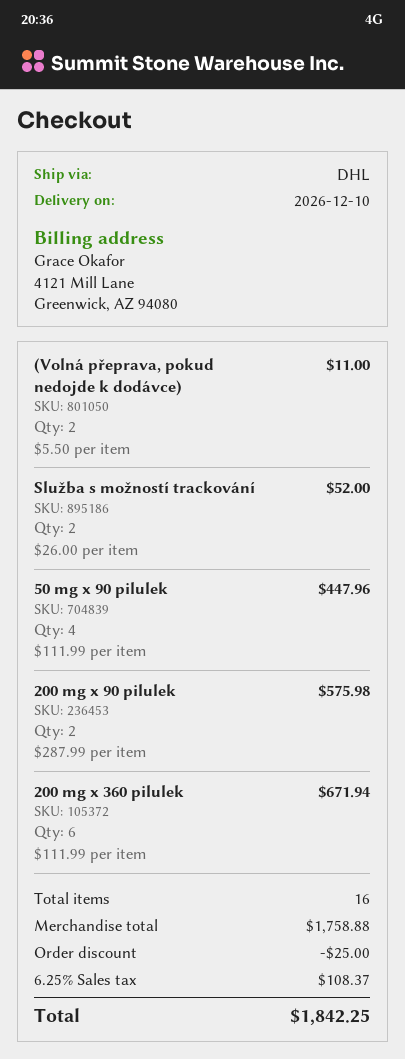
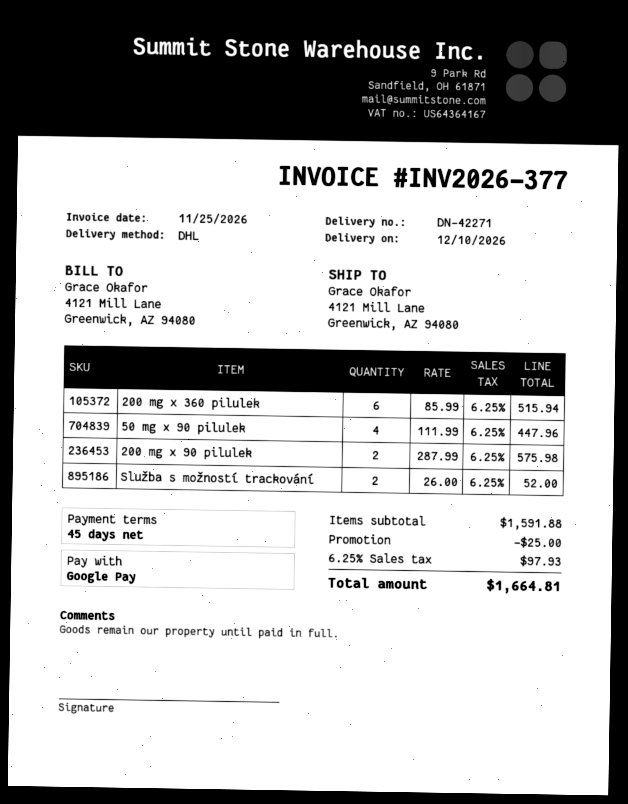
(Volná přeprava, pokud nedojde k dodávce): 2 x 5.50 = 11.00 -> none
200 mg x 360 pilulek: 6 x 111.99 = 671.94 -> 6 x 85.99 = 515.94
subtotal: 1758.88 -> 1591.88
tax: 6.25% = 108.37 -> 6.25% = 97.93
total: 1842.25 -> 1664.81

